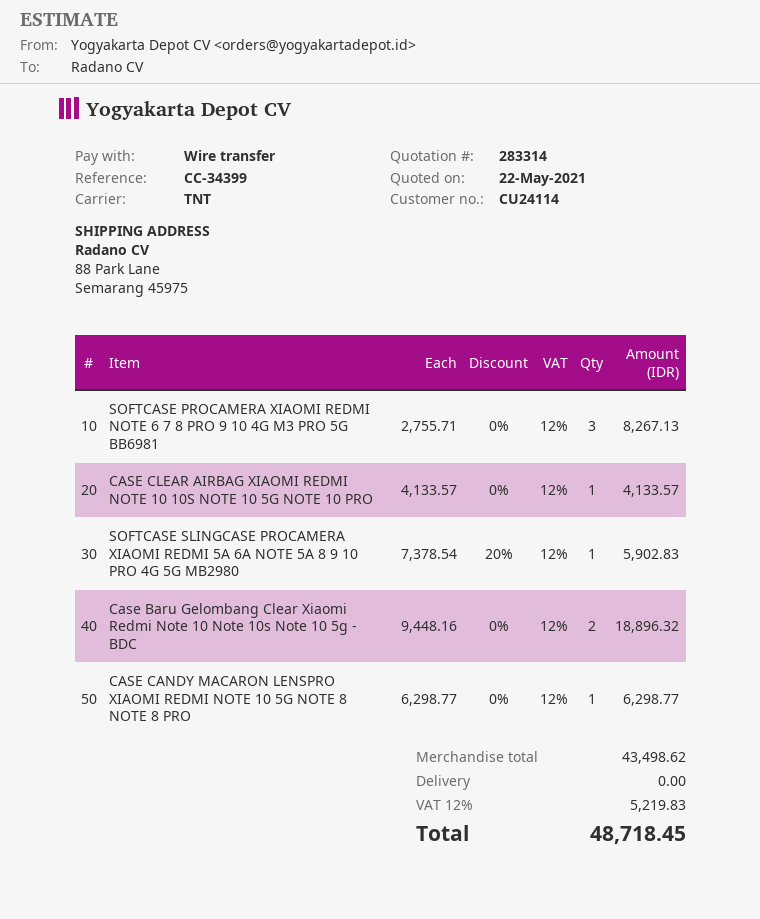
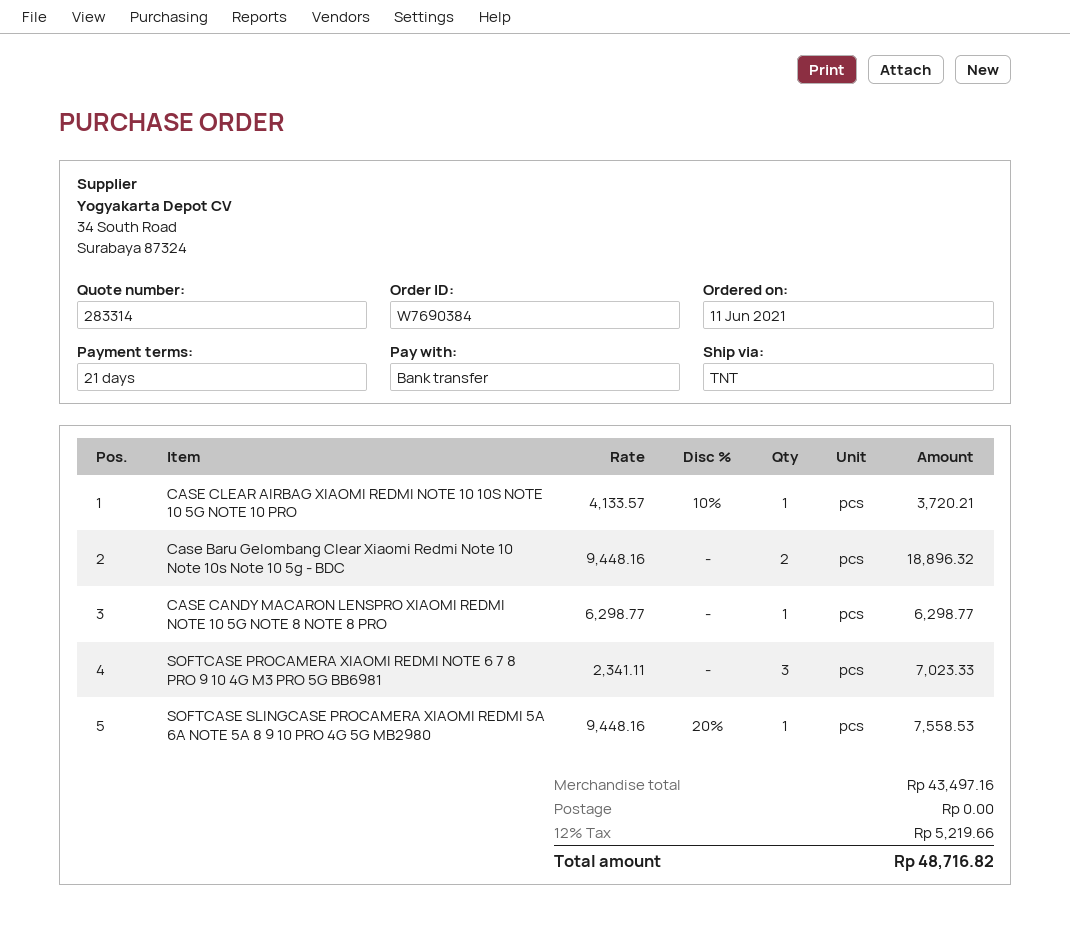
SOFTCASE PROCAMERA XIAOMI REDMI NOTE 6 7 8 PRO 9 10 4G M3 PRO 5G BB6981: 3 x 2755.71 = 8267.13 -> 3 x 2341.11 = 7023.33
CASE CLEAR AIRBAG XIAOMI REDMI NOTE 10 10S NOTE 10 5G NOTE 10 PRO: 1 x 4133.57 = 4133.57 -> 1 x 4133.57 - 10% = 3720.21
SOFTCASE SLINGCASE PROCAMERA XIAOMI REDMI 5A 6A NOTE 5A 8 9 10 PRO 4G 5G MB2980: 1 x 7378.54 - 20% = 5902.83 -> 1 x 9448.16 - 20% = 7558.53
subtotal: 43498.62 -> 43497.16
tax: 12% = 5219.83 -> 12% = 5219.66
total: 48718.45 -> 48716.82

